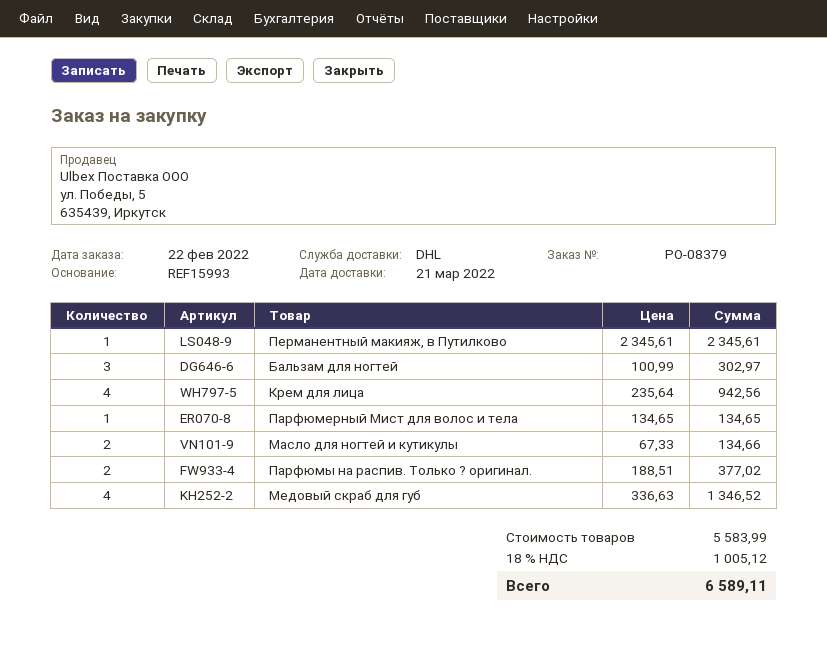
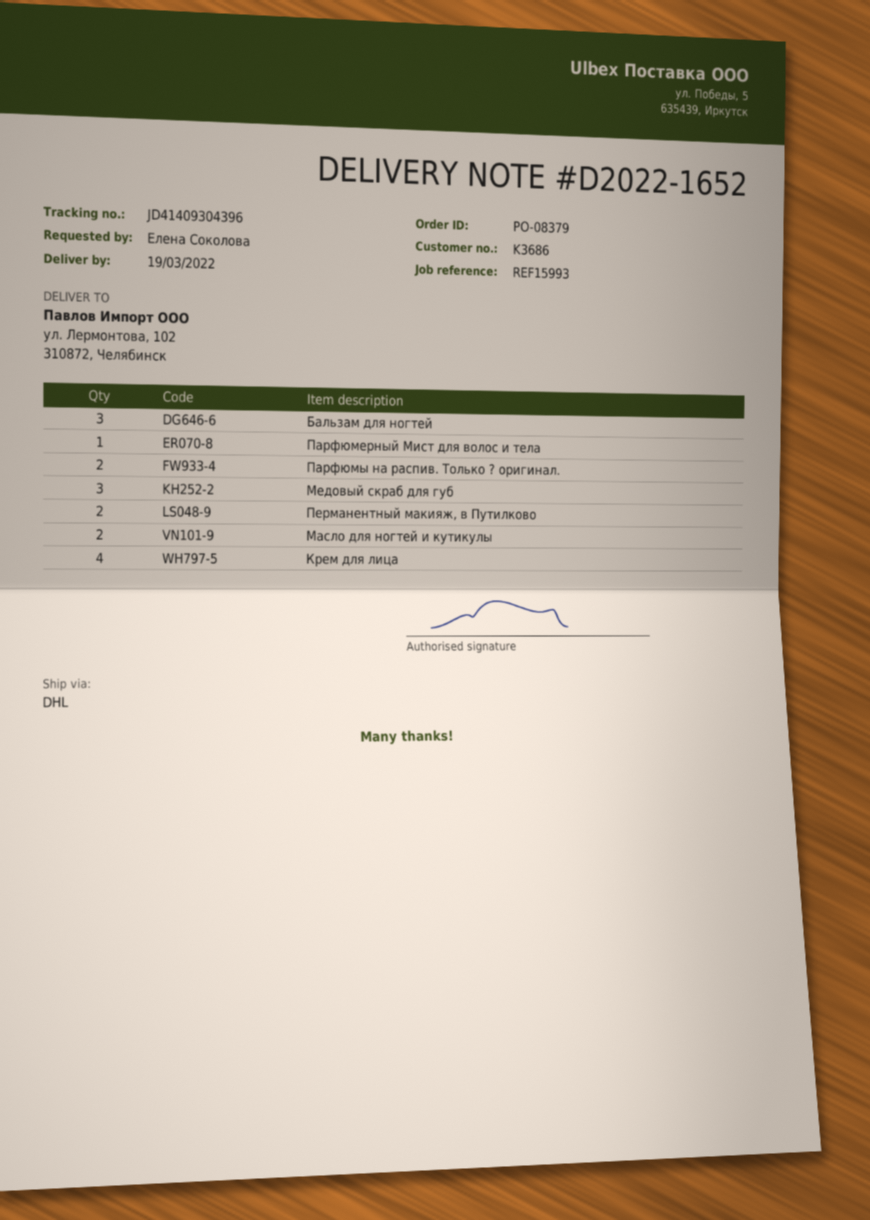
delivery date: 2022-03-21 -> 2022-03-19
Перманентный макияж, в Путилково: 1 -> 2
Медовый скраб для губ: 4 -> 3

